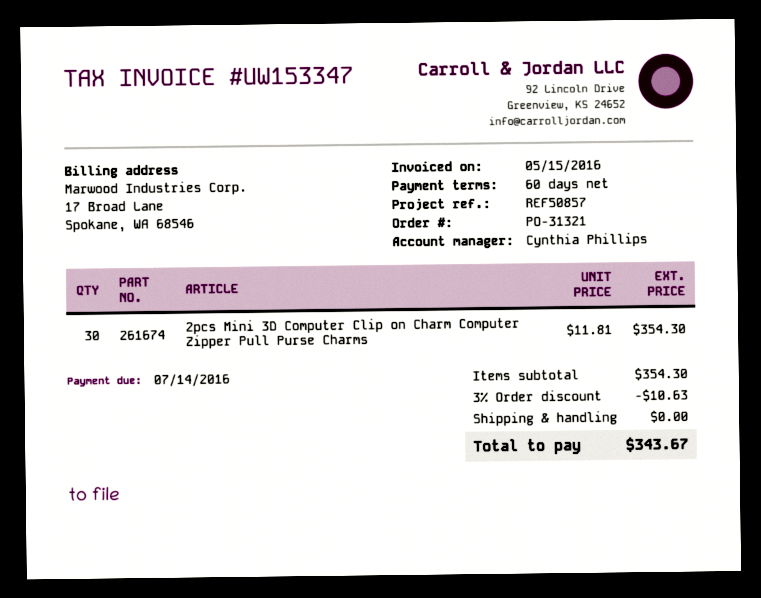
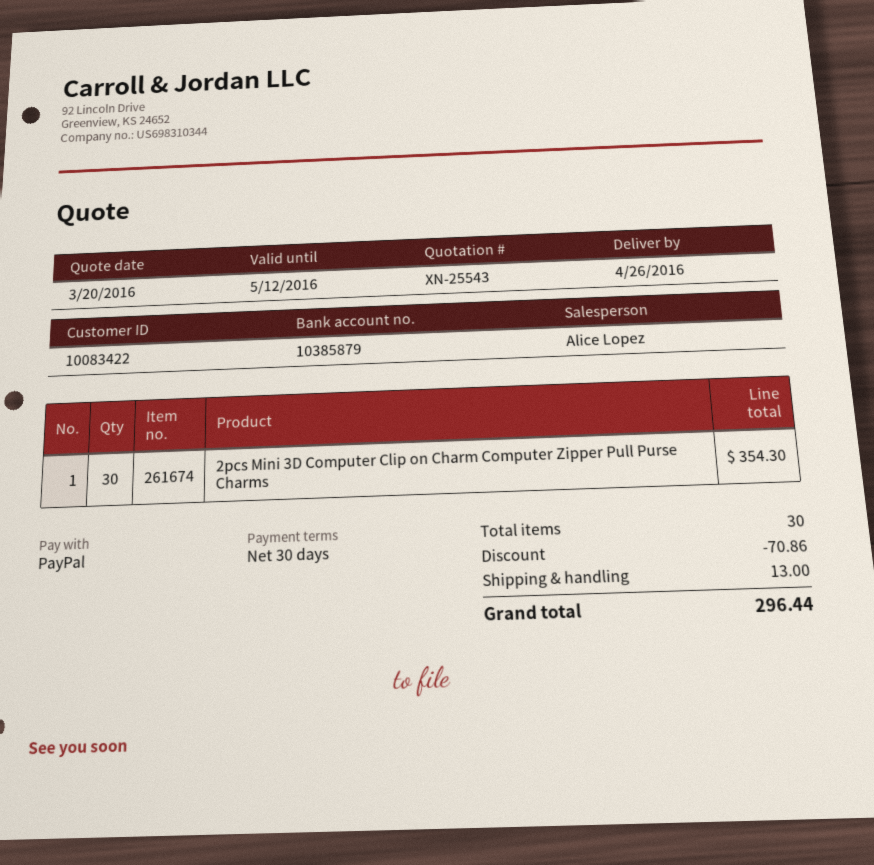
payment terms: 60 days -> 30 days
sales rep: Cynthia Phillips -> Alice Lopez
discount: 10.63 -> 70.86
shipping: 0.00 -> 13.00
total: 343.67 -> 296.44

